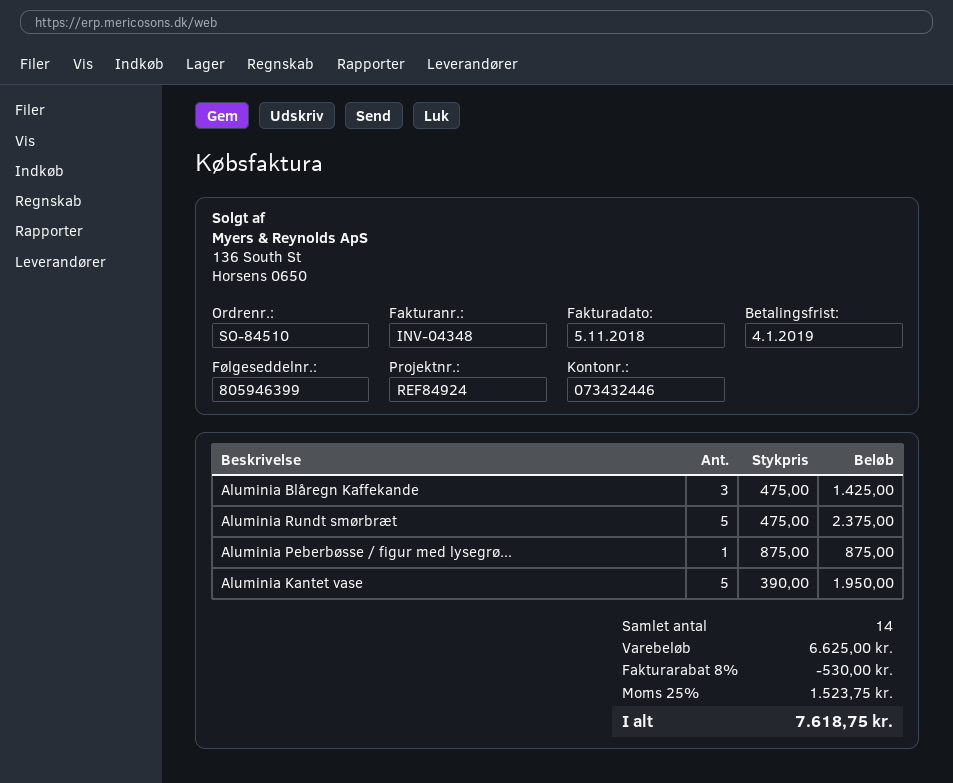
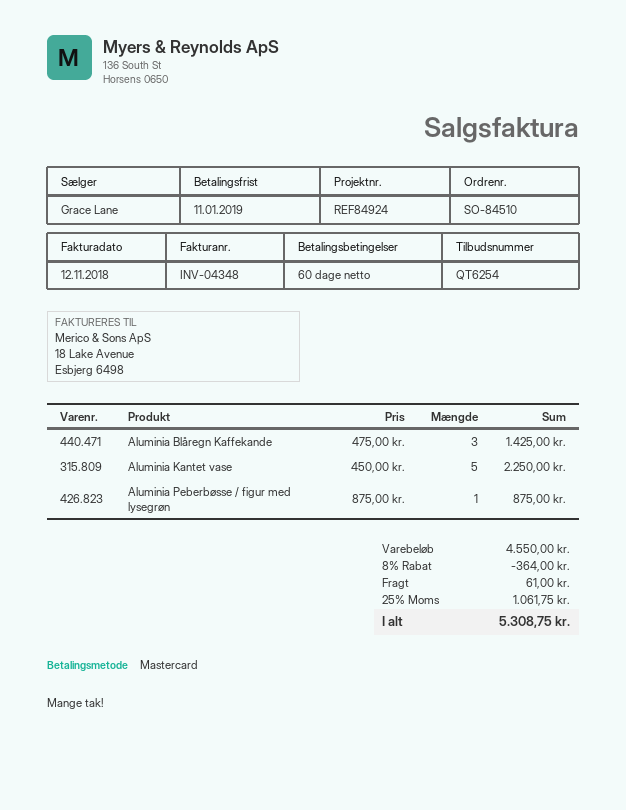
invoice date: 2018-11-05 -> 2018-11-12
due date: 2019-01-04 -> 2019-01-11
Aluminia Rundt smørbræt: 5 x 475.00 = 2375.00 -> none
Aluminia Kantet vase: 5 x 390.00 = 1950.00 -> 5 x 450.00 = 2250.00
subtotal: 6625.00 -> 4550.00
discount: 8% = 530.00 -> 8% = 364.00
shipping: none -> 61.00
tax: 25% = 1523.75 -> 25% = 1061.75
total: 7618.75 -> 5308.75

